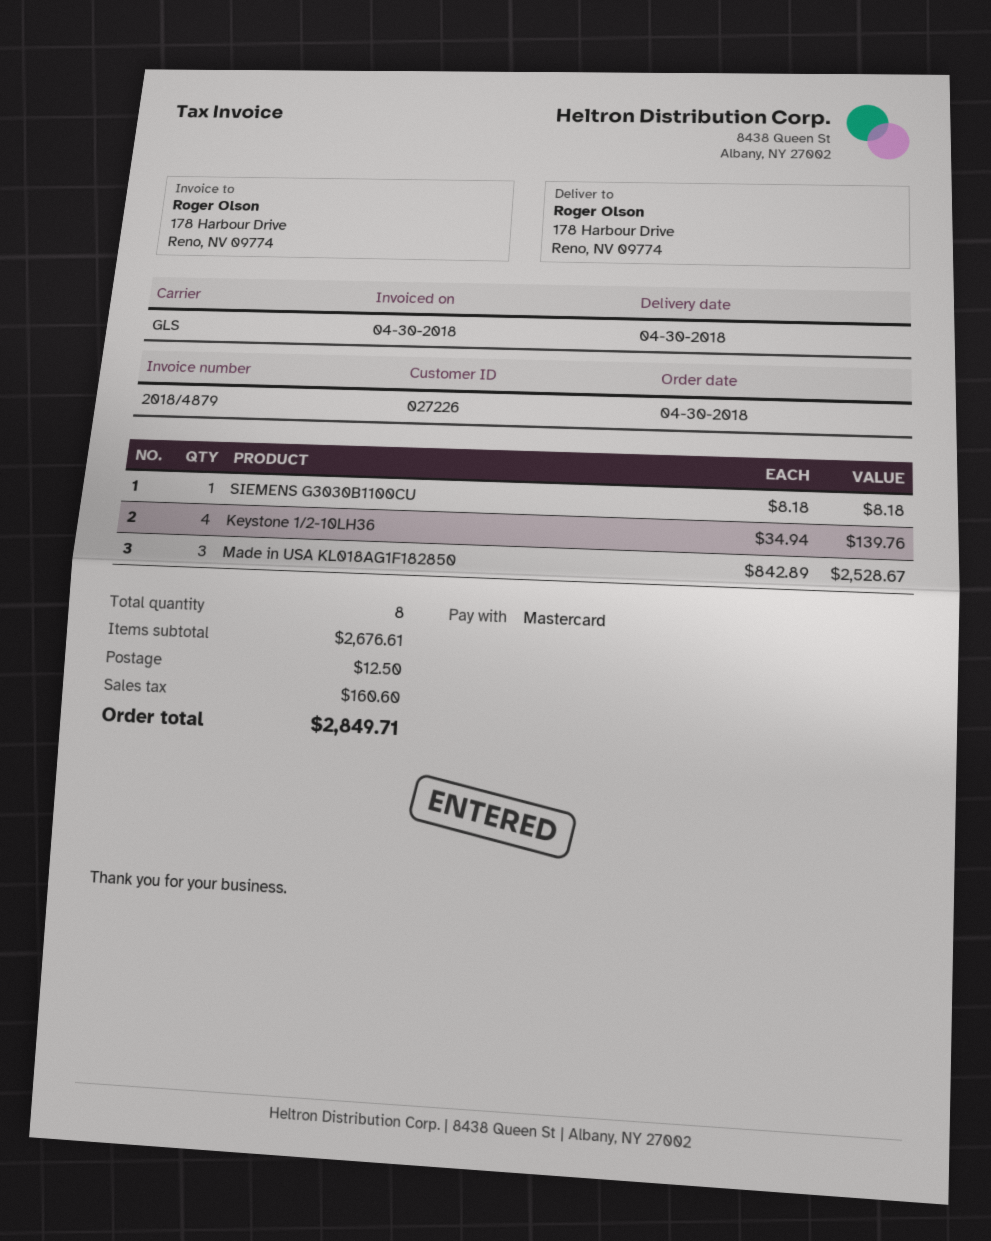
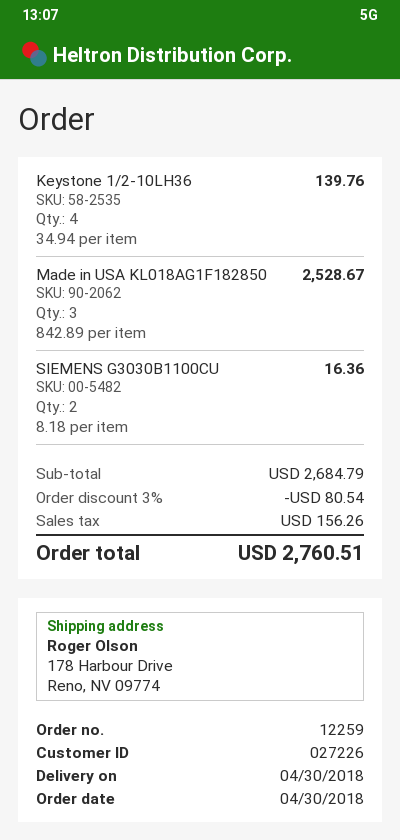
SIEMENS G3030B1100CU: 1 x 8.18 = 8.18 -> 2 x 8.18 = 16.36
subtotal: 2676.61 -> 2684.79
discount: none -> 3% = 80.54
shipping: 12.50 -> none
tax: 160.60 -> 156.26
total: 2849.71 -> 2760.51

